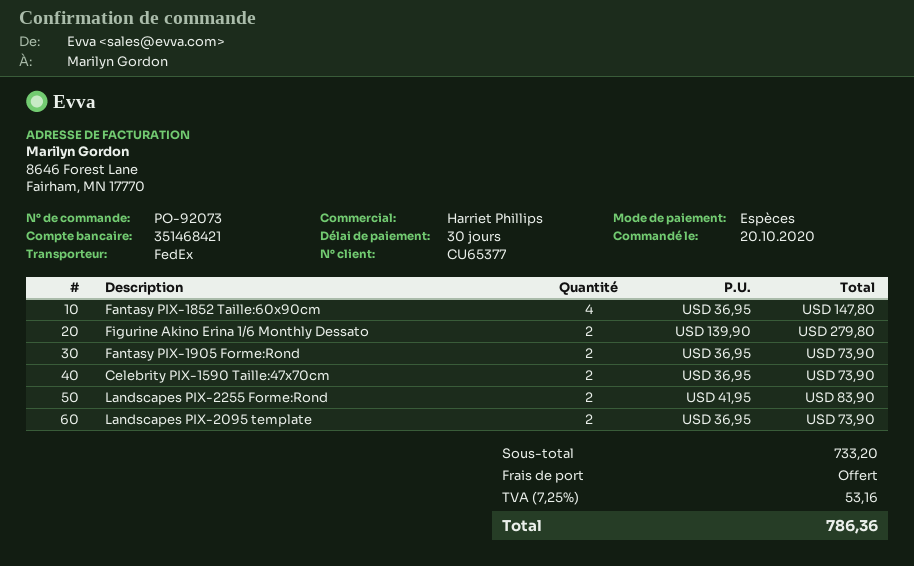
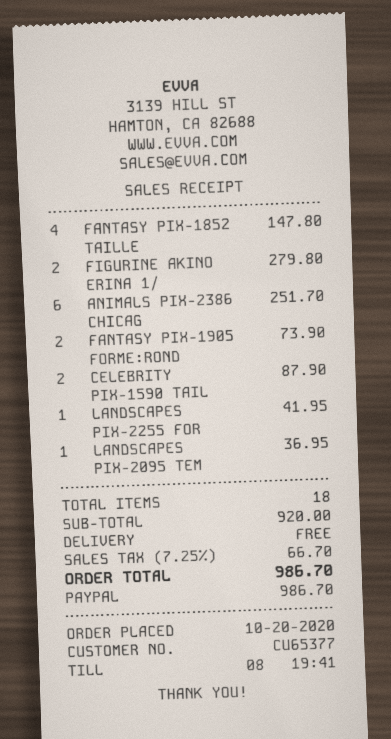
payment method: cash -> PayPal
Celebrity PIX-1590 Taille:47x70cm: 2 for 73.90 -> 2 for 87.90
Landscapes PIX-2255 Forme:Rond: 2 for 83.90 -> 1 for 41.95
Landscapes PIX-2095 template: 2 for 73.90 -> 1 for 36.95
ANIMALS PIX-2386 CHICAG: none -> 6 for 251.70
subtotal: 733.20 -> 920.00
tax: 7.25% = 53.16 -> 7.25% = 66.70
total: 786.36 -> 986.70

